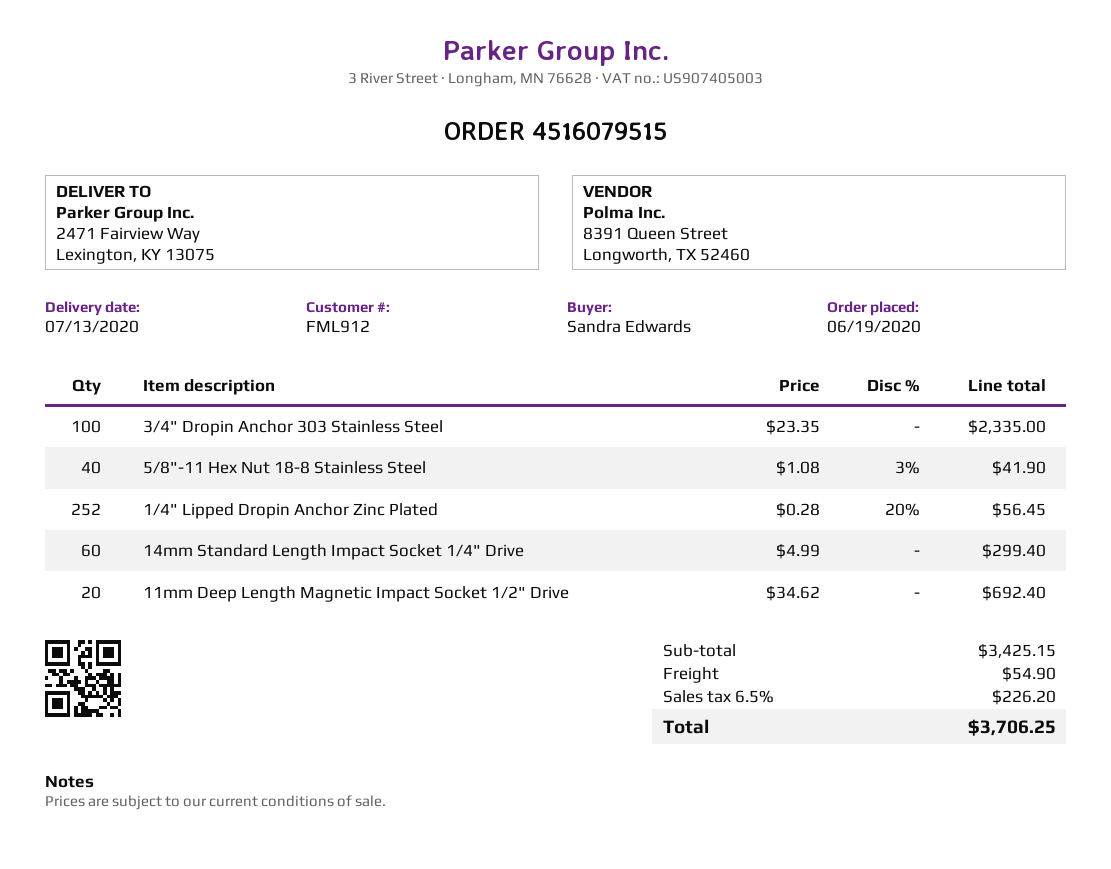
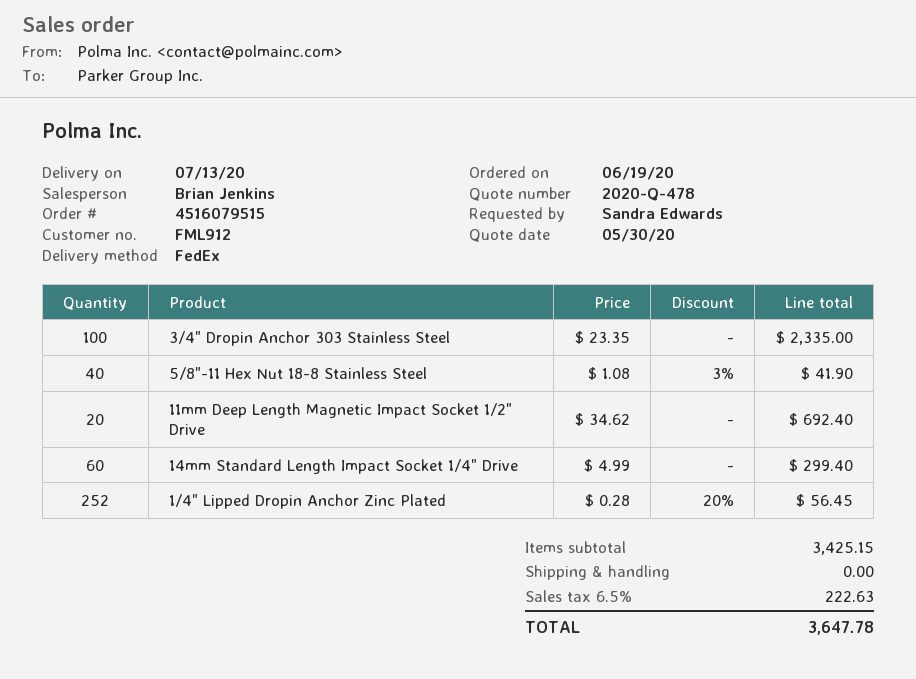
shipping: 54.90 -> 0.00
tax: 6.5% = 226.20 -> 6.5% = 222.63
total: 3706.25 -> 3647.78

